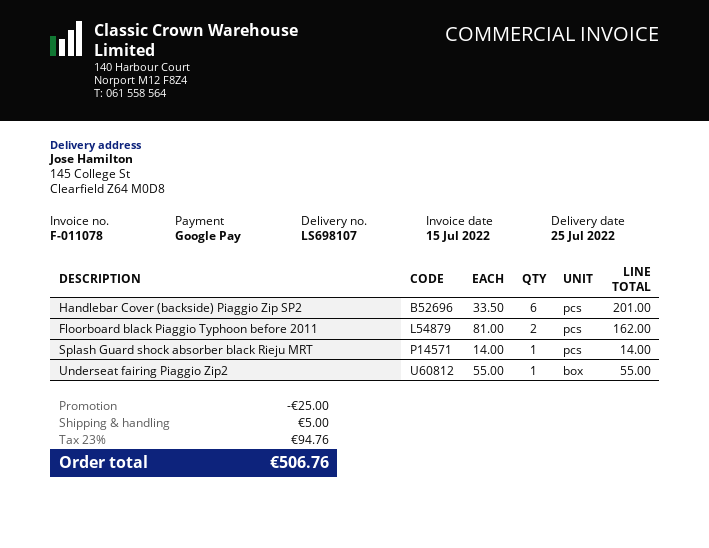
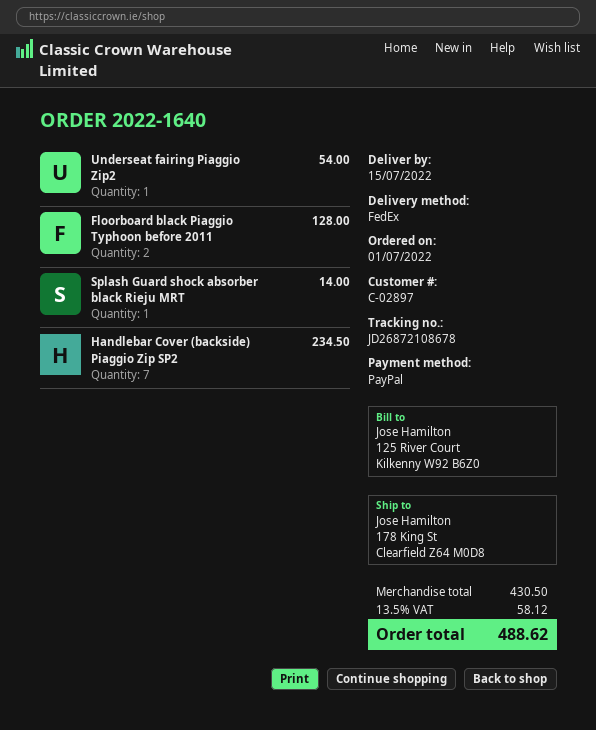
delivery date: 2022-07-25 -> 2022-07-15
payment method: Google Pay -> PayPal
ship to: 145 College St, Clearfield Z64 M0D8 -> 178 King St, Clearfield Z64 M0D8
Handlebar Cover (backside) Piaggio Zip SP2: 6 for 201.00 -> 7 for 234.50
Floorboard black Piaggio Typhoon before 2011: 2 for 162.00 -> 2 for 128.00
Underseat fairing Piaggio Zip2: 1 for 55.00 -> 1 for 54.00
discount: 25.00 -> none
shipping: 5.00 -> none
tax: 23% = 94.76 -> 13.5% = 58.12
total: 506.76 -> 488.62

